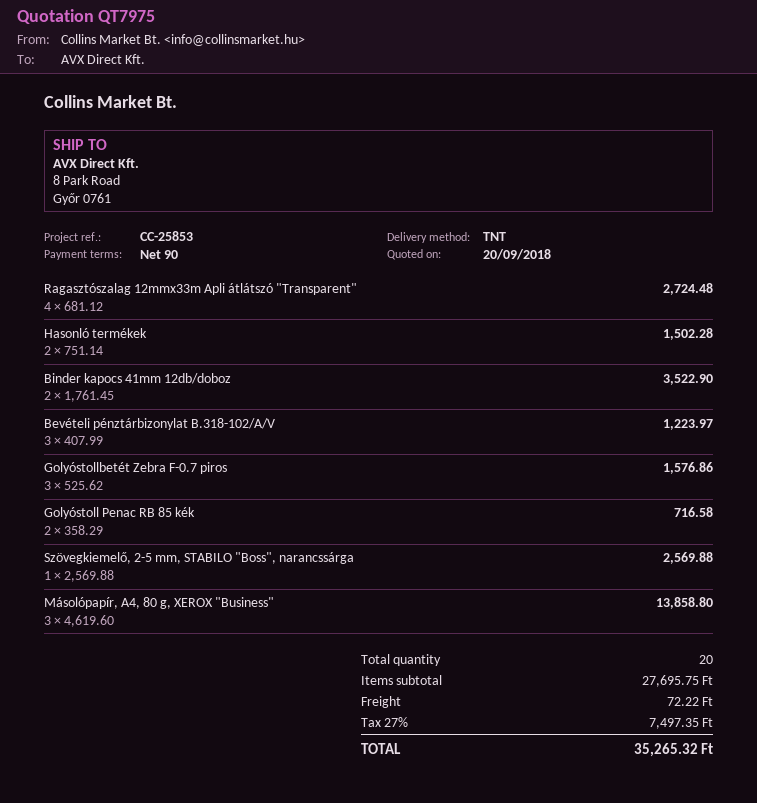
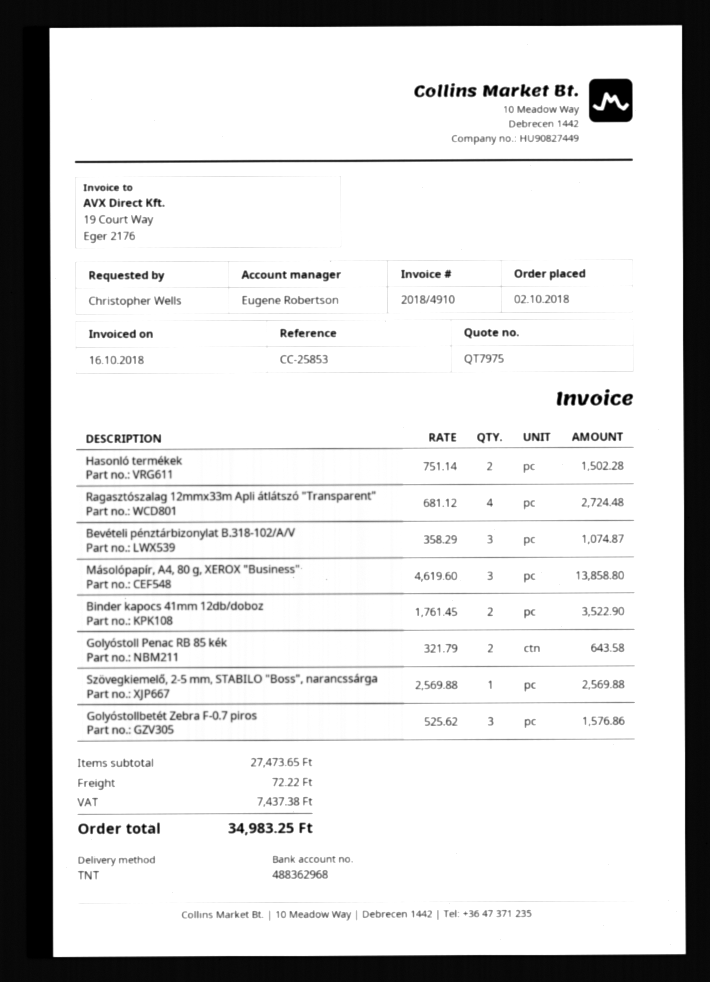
Bevételi pénztárbizonylat B.318-102/A/V: 3 x 407.99 = 1223.97 -> 3 x 358.29 = 1074.87
Golyóstoll Penac RB 85 kék: 2 x 358.29 = 716.58 -> 2 x 321.79 = 643.58
subtotal: 27695.75 -> 27473.65
tax: 7497.35 -> 7437.38
total: 35265.32 -> 34983.25

